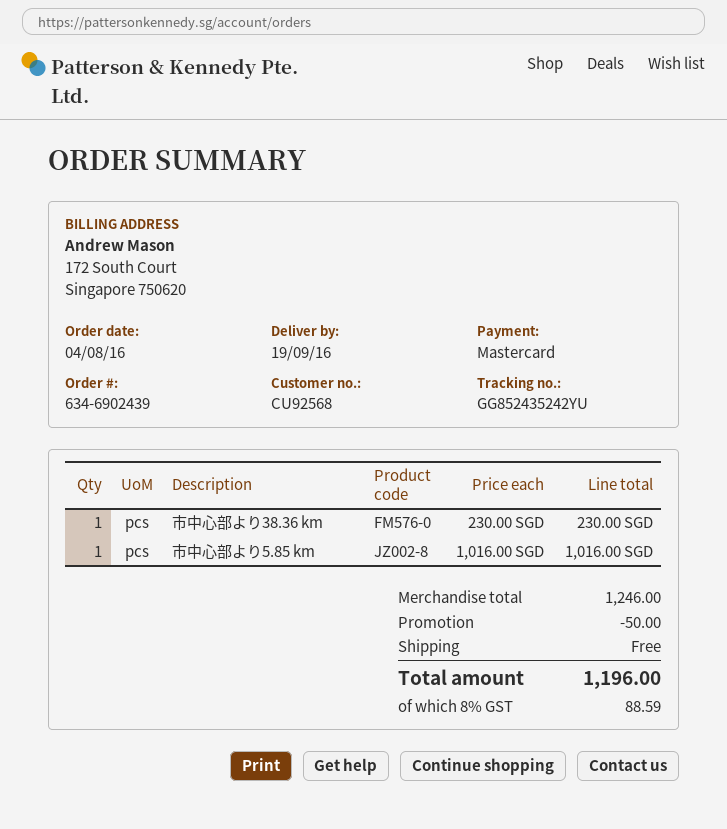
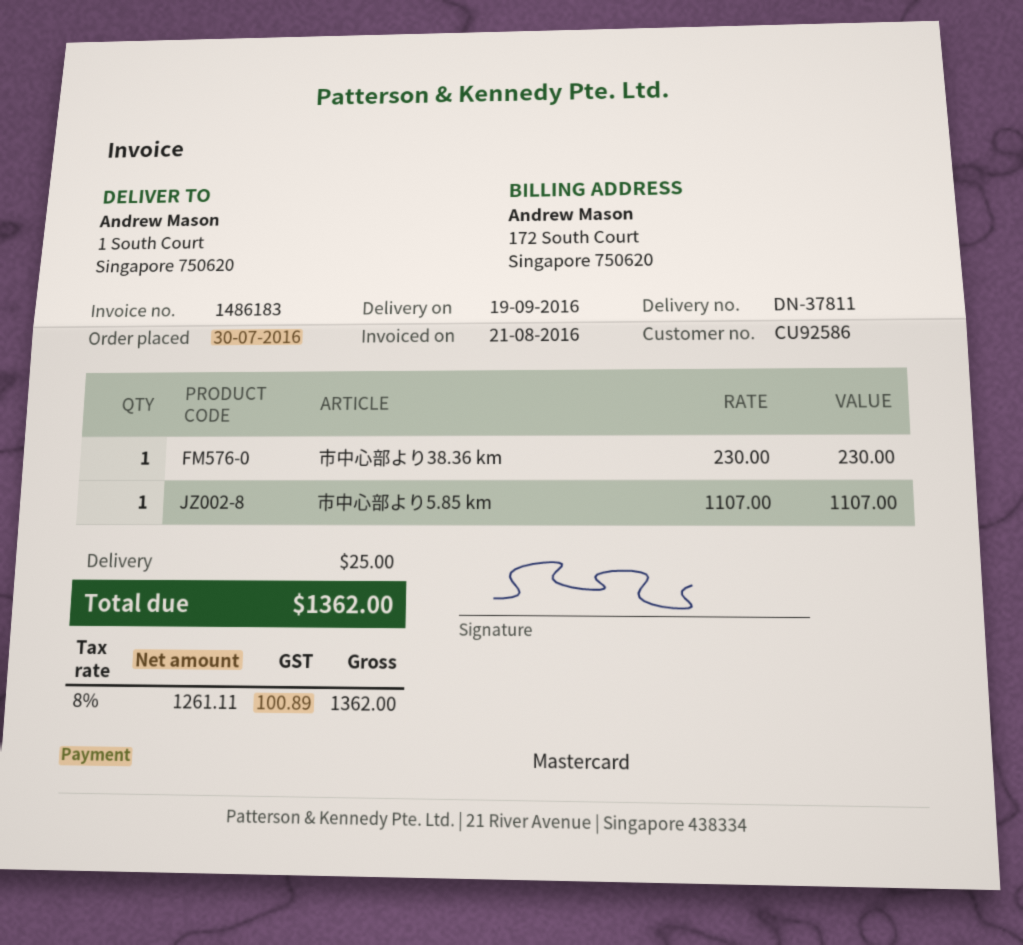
order date: 2016-08-04 -> 2016-07-30
customer number: CU92568 -> CU92586
市中心部より5.85 km: 1 x 1016.00 = 1016.00 -> 1 x 1107.00 = 1107.00
discount: 50.00 -> none
shipping: 0.00 -> 25.00
tax: 8% = 88.59 -> 8% = 100.89
total: 1196.00 -> 1362.00

